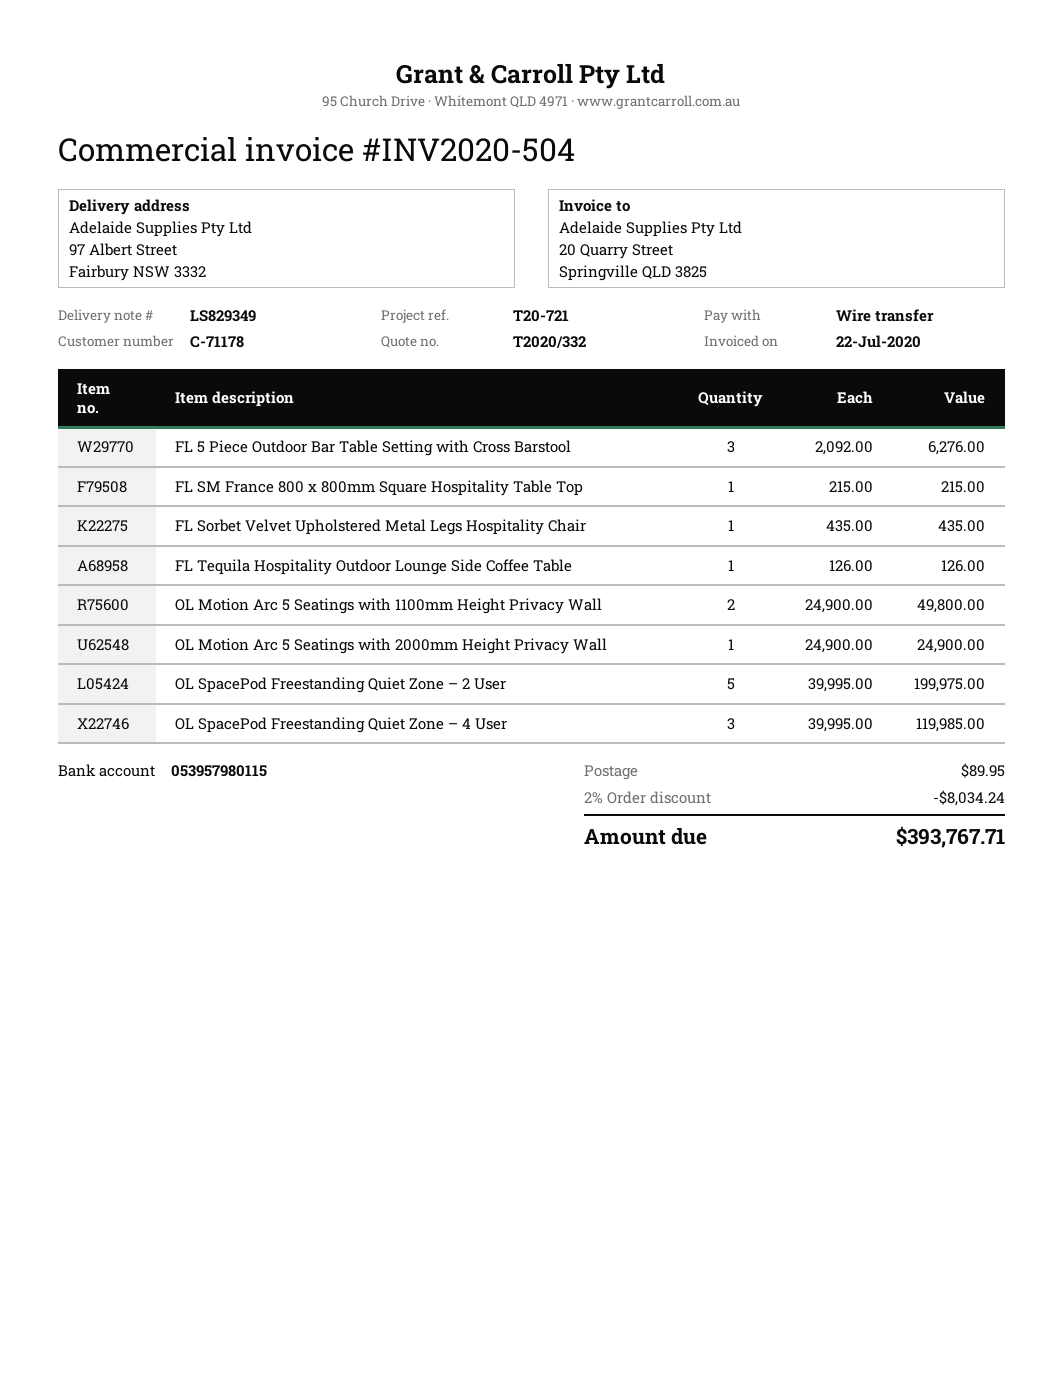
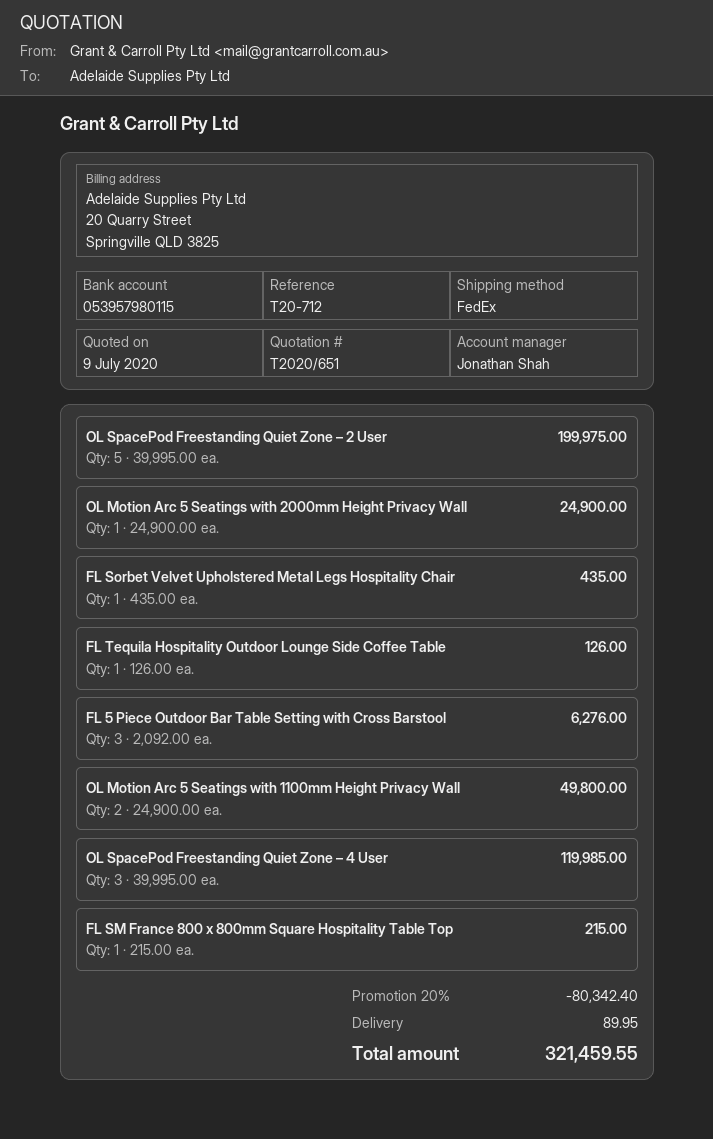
quote number: T2020/332 -> T2020/651
reference: T20-721 -> T20-712
discount: 2% = 8034.24 -> 20% = 80342.40
total: 393767.71 -> 321459.55

